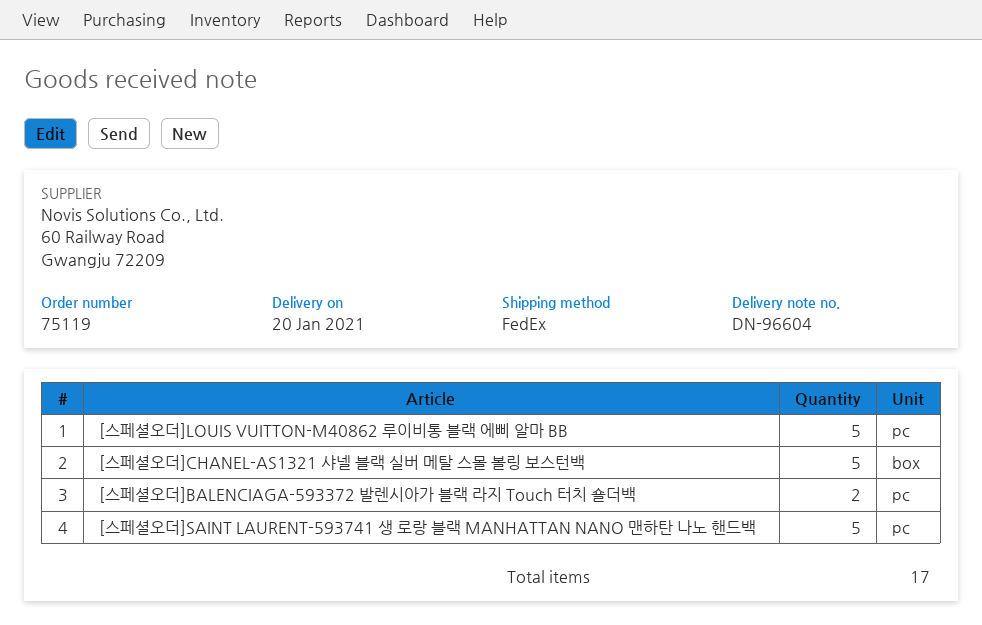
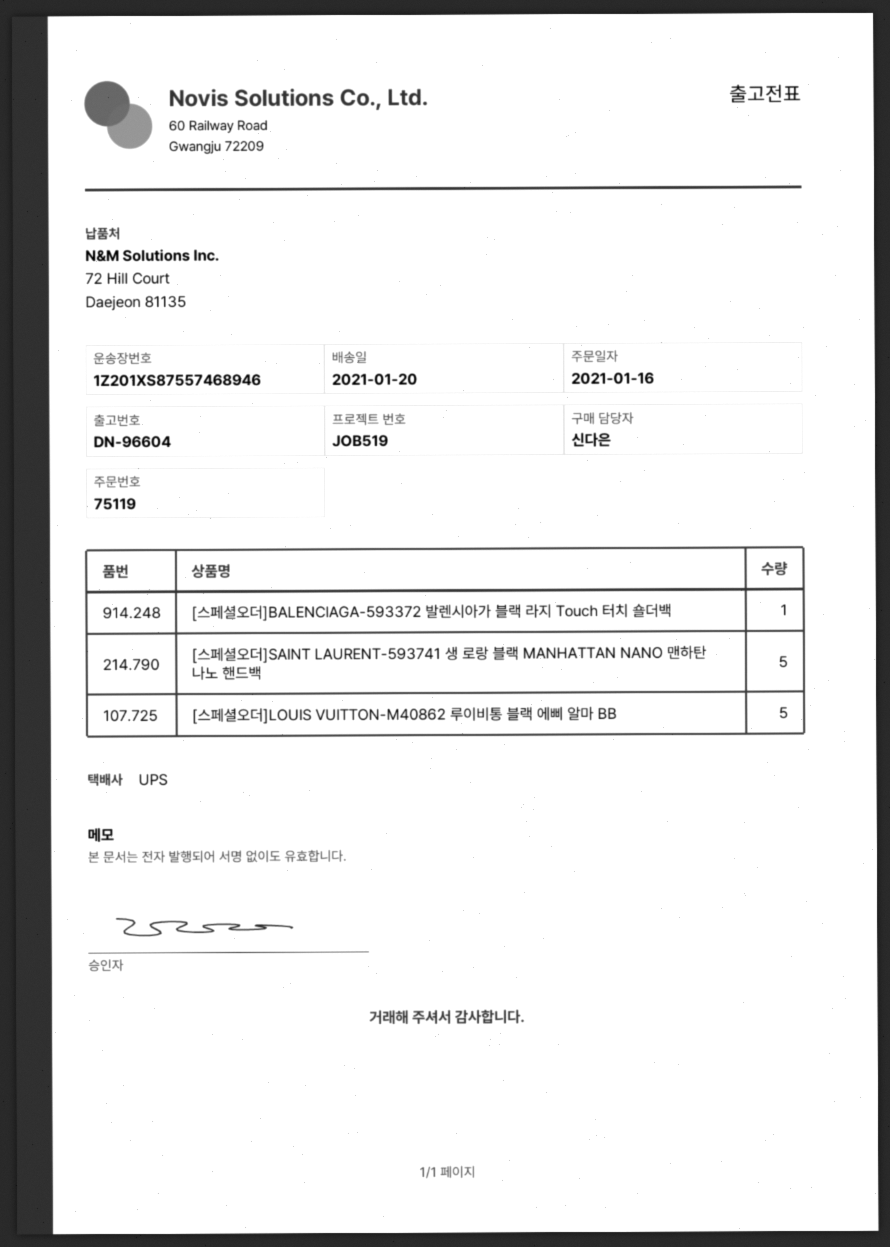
shipping method: FedEx -> UPS
[스페셜오더]CHANEL-AS1321 샤넬 블랙 실버 메탈 스몰 볼링 보스턴백: 5 -> none
[스페셜오더]BALENCIAGA-593372 발렌시아가 블랙 라지 Touch 터치 숄더백: 2 -> 1

